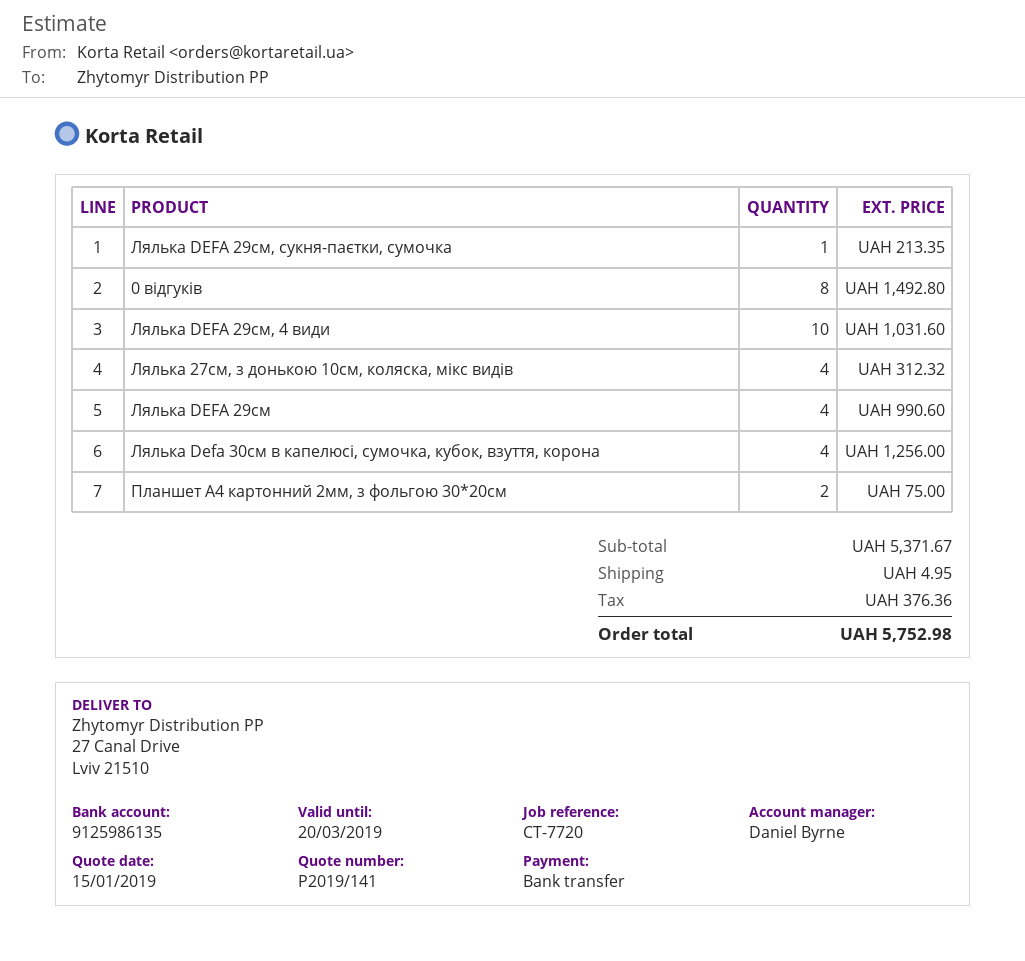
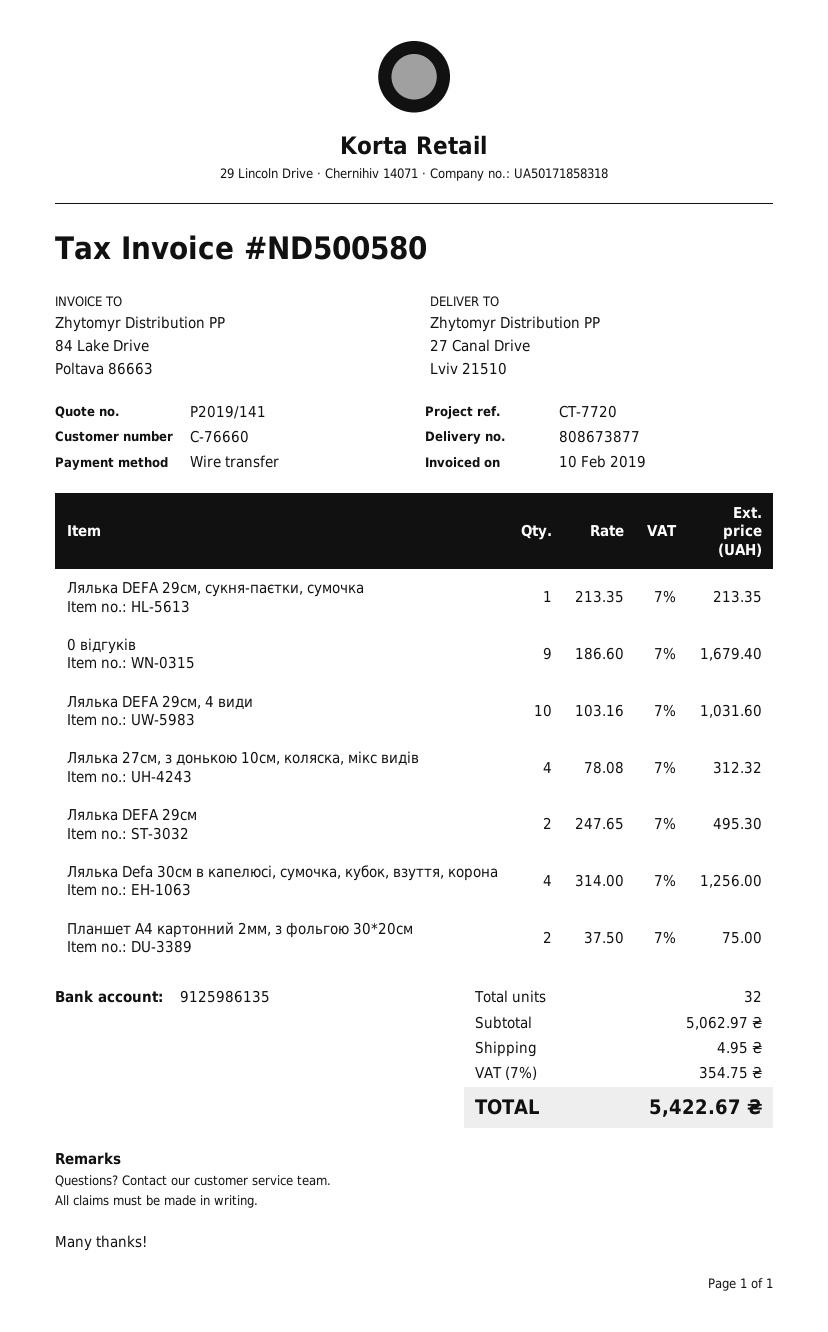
0 відгуків: 8 for 1492.80 -> 9 for 1679.40
Лялька DEFA 29см: 4 for 990.60 -> 2 for 495.30
subtotal: 5371.67 -> 5062.97
tax: 376.36 -> 354.75
total: 5752.98 -> 5422.67

